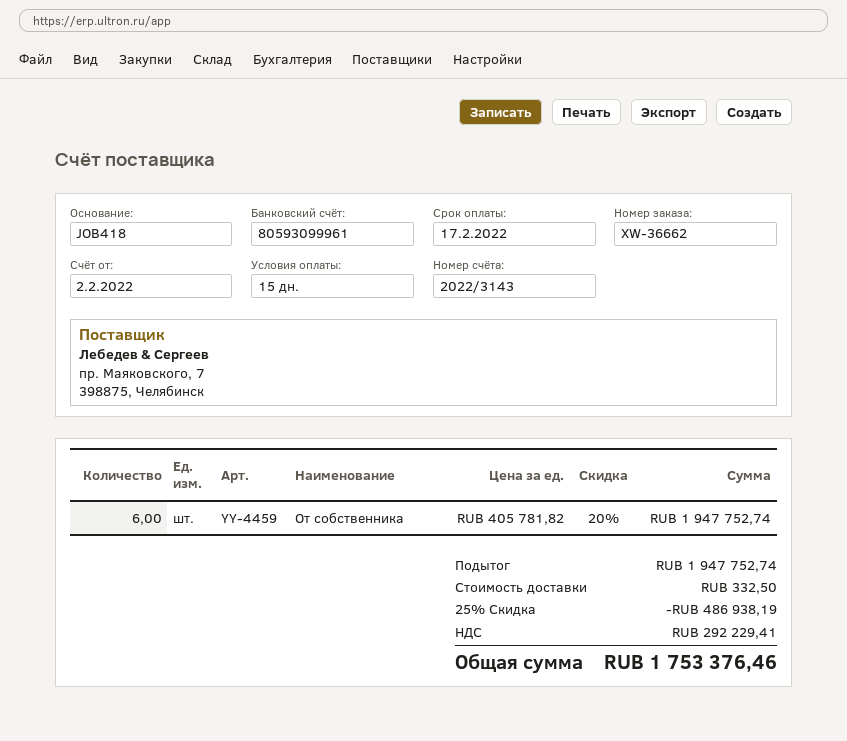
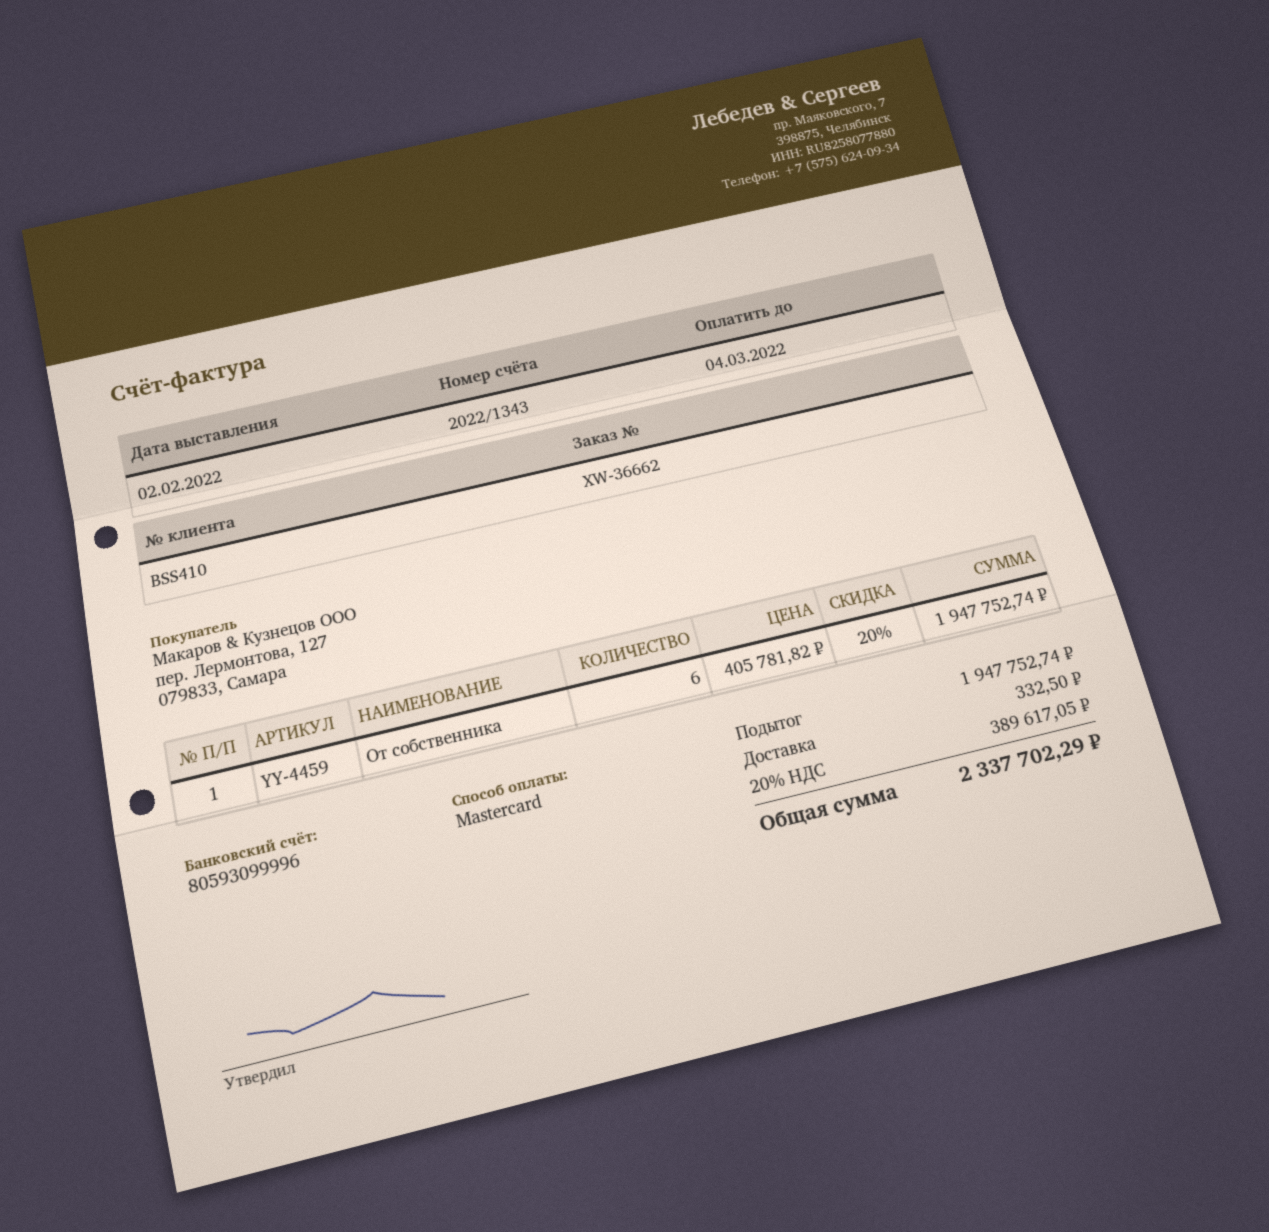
invoice number: 2022/3143 -> 2022/1343
due date: 2022-02-17 -> 2022-03-04
bank account: 80593099961 -> 80593099996
discount: 25% = 486938.19 -> none
tax: 292229.41 -> 389617.05
total: 1753376.46 -> 2337702.29

